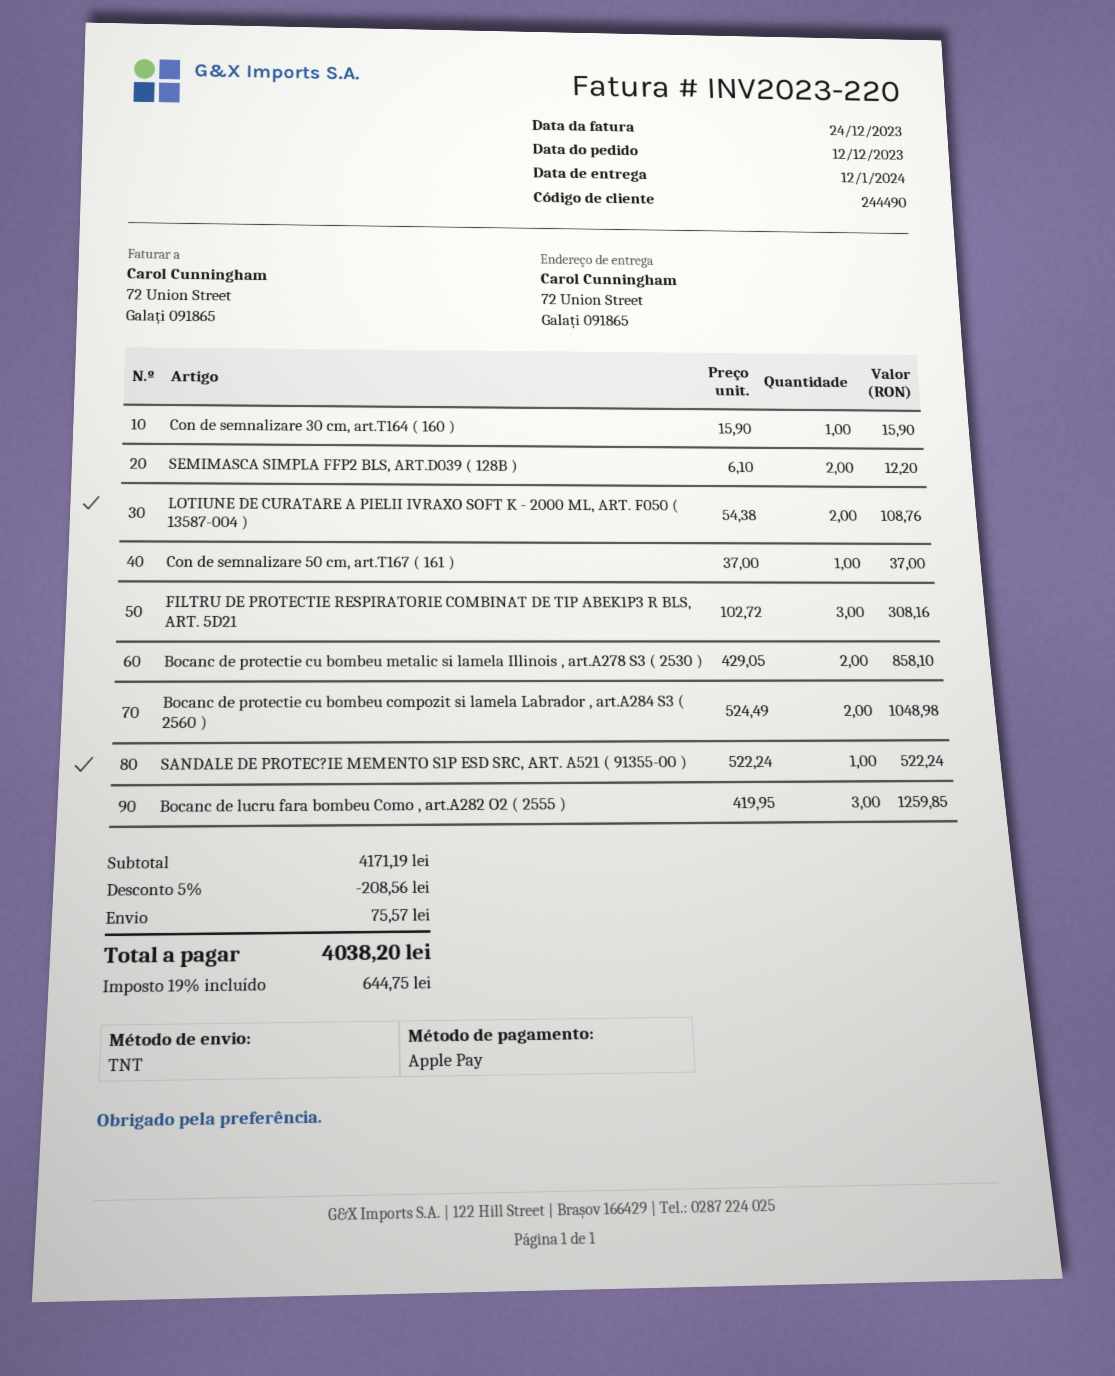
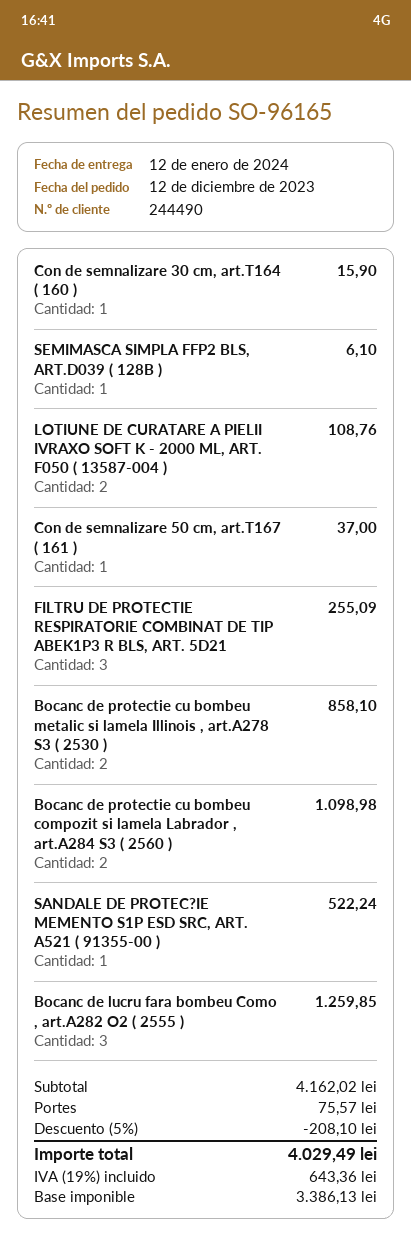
SEMIMASCA SIMPLA FFP2 BLS, ART.D039 ( 128B ): 2 for 12.20 -> 1 for 6.10
FILTRU DE PROTECTIE RESPIRATORIE COMBINAT DE TIP ABEK1P3 R BLS, ART. 5D21: 3 for 308.16 -> 3 for 255.09
Bocanc de protectie cu bombeu compozit si lamela Labrador , art.A284 S3 ( 2560 ): 2 for 1048.98 -> 2 for 1098.98
subtotal: 4171.19 -> 4162.02
discount: 5% = 208.56 -> 5% = 208.10
tax: 19% = 644.75 -> 19% = 643.36
total: 4038.20 -> 4029.49

